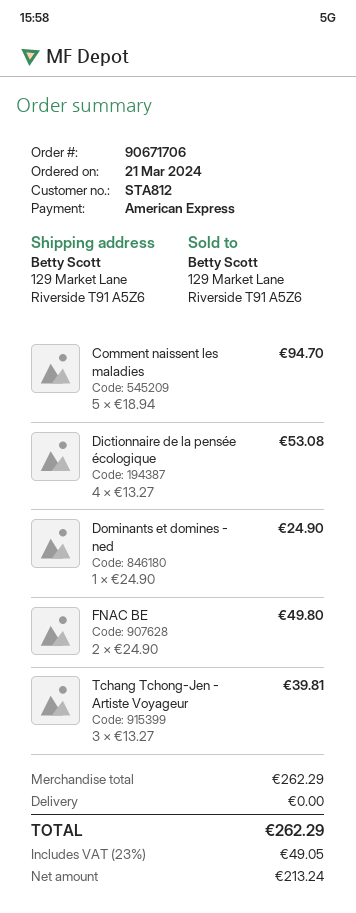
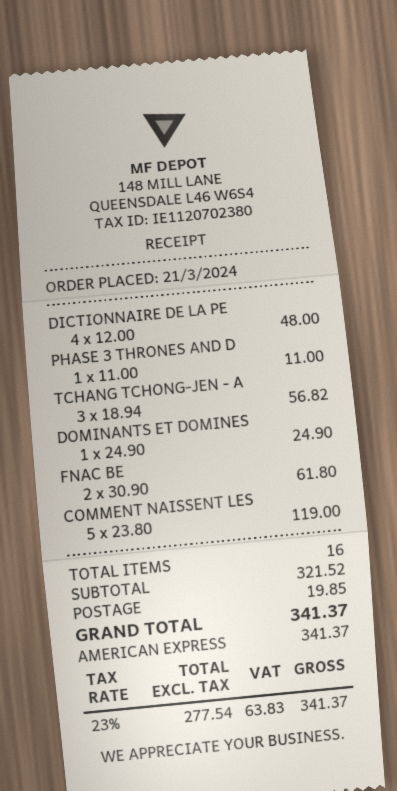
Comment naissent les maladies: 5 x 18.94 = 94.70 -> 5 x 23.80 = 119.00
Dictionnaire de la pensée écologique: 4 x 13.27 = 53.08 -> 4 x 12.00 = 48.00
FNAC BE: 2 x 24.90 = 49.80 -> 2 x 30.90 = 61.80
Tchang Tchong-Jen - Artiste Voyageur: 3 x 13.27 = 39.81 -> 3 x 18.94 = 56.82
PHASE 3 THRONES AND D: none -> 1 x 11.00 = 11.00
subtotal: 262.29 -> 321.52
shipping: 0.00 -> 19.85
net: 213.24 -> 277.54
tax: 23% = 49.05 -> 23% = 63.83
total: 262.29 -> 341.37

